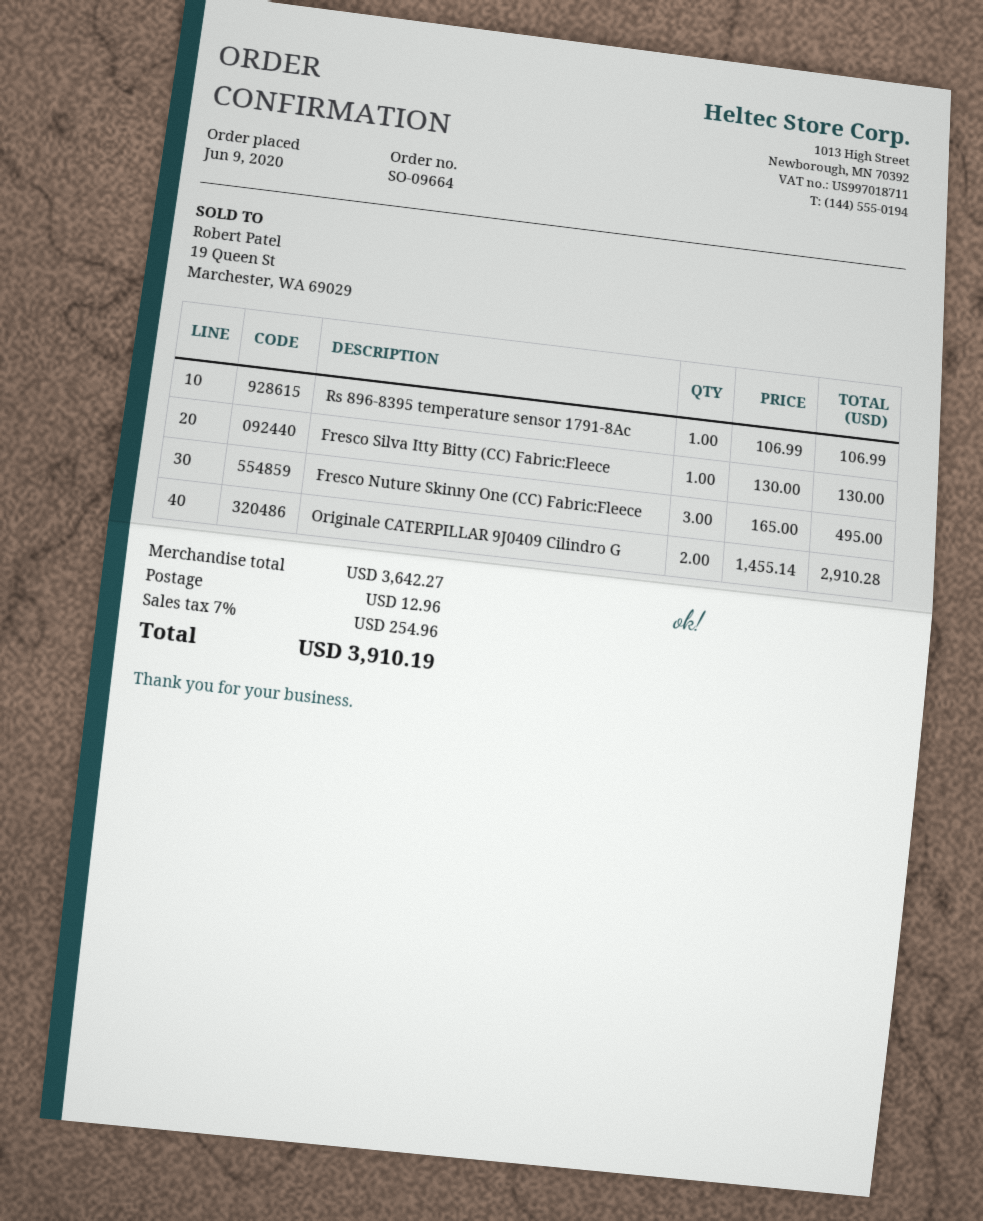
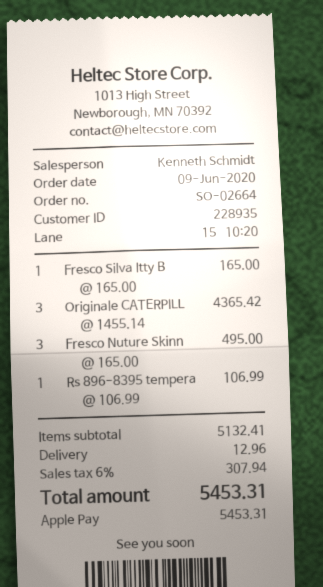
order number: SO-09664 -> SO-02664
Fresco Silva Itty Bitty (CC) Fabric:Fleece: 1 x 130.00 = 130.00 -> 1 x 165.00 = 165.00
Originale CATERPILLAR 9J0409 Cilindro G: 2 x 1455.14 = 2910.28 -> 3 x 1455.14 = 4365.42
subtotal: 3642.27 -> 5132.41
tax: 7% = 254.96 -> 6% = 307.94
total: 3910.19 -> 5453.31

